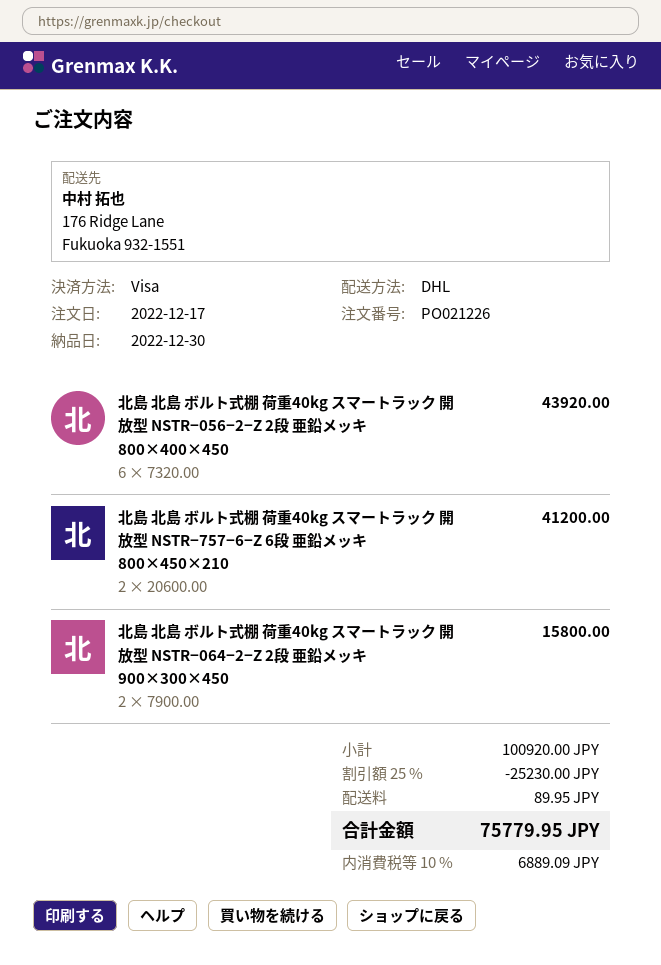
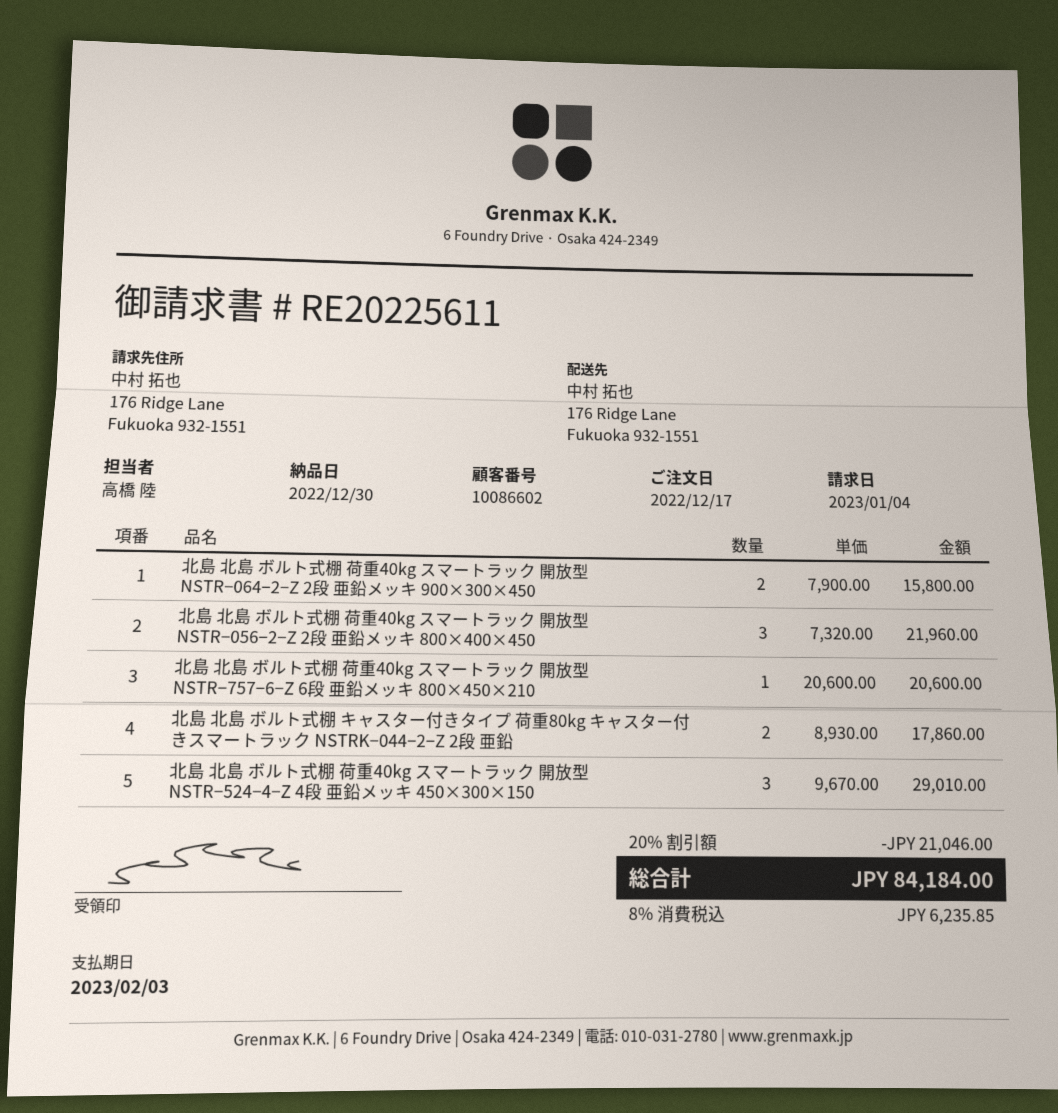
北島 北島 ボルト式棚 荷重40kg スマートラック 開放型 NSTR−056−2−Z 2段 亜鉛メッキ 800×400×450: 6 x 7320.00 = 43920.00 -> 3 x 7320.00 = 21960.00
北島 北島 ボルト式棚 荷重40kg スマートラック 開放型 NSTR−757−6−Z 6段 亜鉛メッキ 800×450×210: 2 x 20600.00 = 41200.00 -> 1 x 20600.00 = 20600.00
北島 北島 ボルト式棚 キャスター付きタイプ 荷重80kg キャスター付きスマートラック NSTRK−044−2−Z 2段 亜鉛: none -> 2 x 8930.00 = 17860.00
北島 北島 ボルト式棚 荷重40kg スマートラック 開放型 NSTR−524−4−Z 4段 亜鉛メッキ 450×300×150: none -> 3 x 9670.00 = 29010.00
discount: 25% = 25230.00 -> 20% = 21046.00
shipping: 89.95 -> none
tax: 10% = 6889.09 -> 8% = 6235.85
total: 75779.95 -> 84184.00

